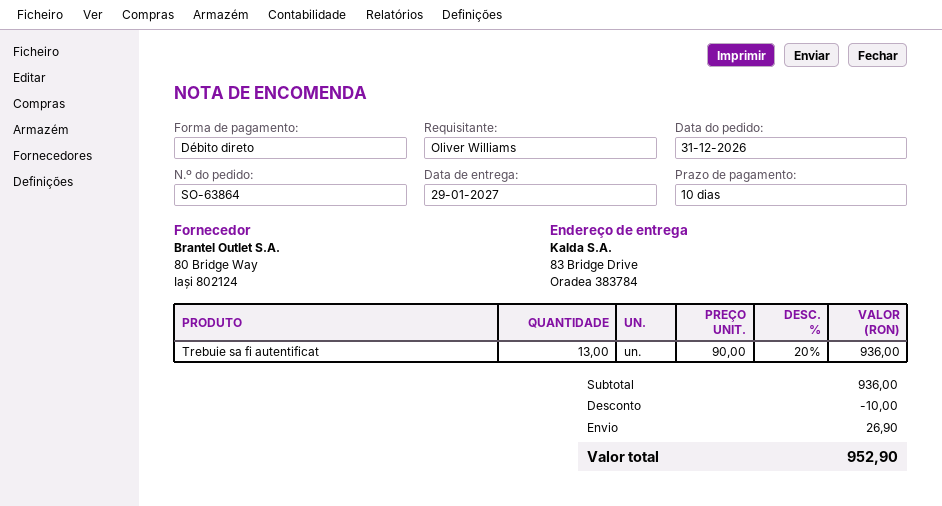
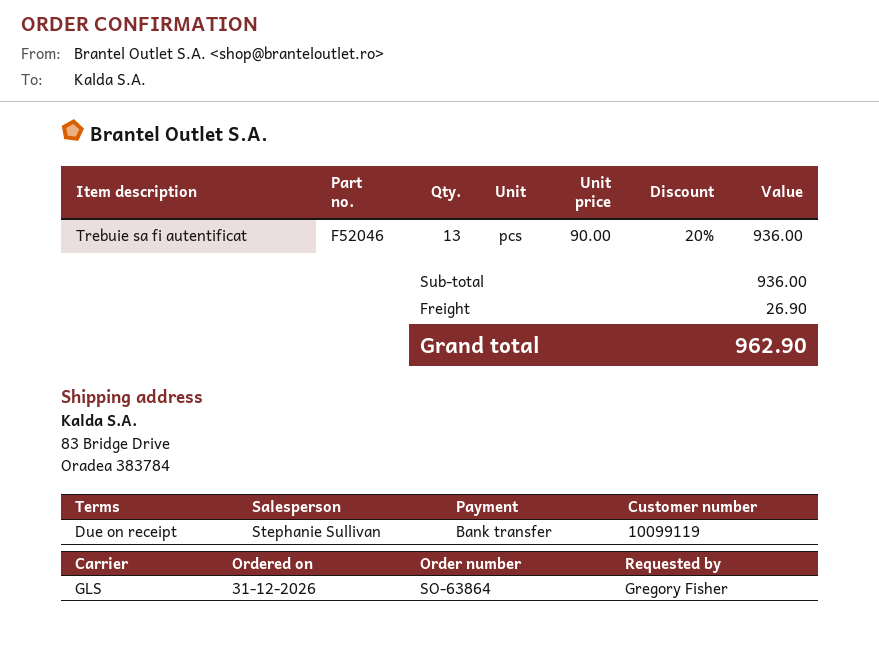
payment terms: 10 days -> on receipt
ordered by: Oliver Williams -> Gregory Fisher
payment method: direct debit -> bank transfer
discount: 10.00 -> none
total: 952.90 -> 962.90

